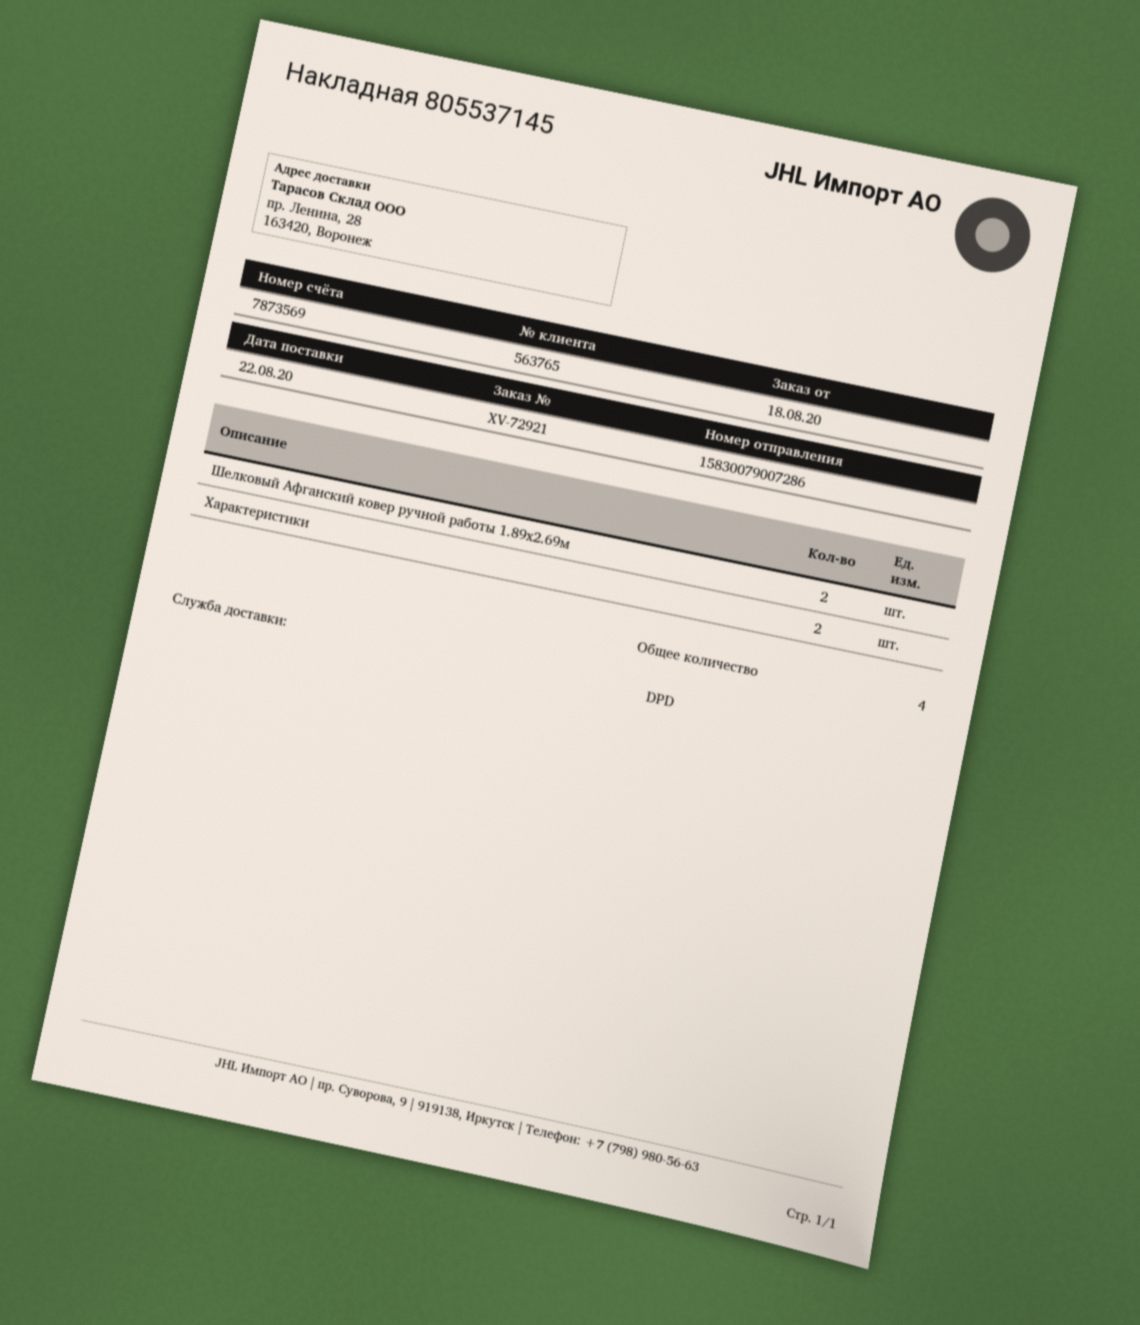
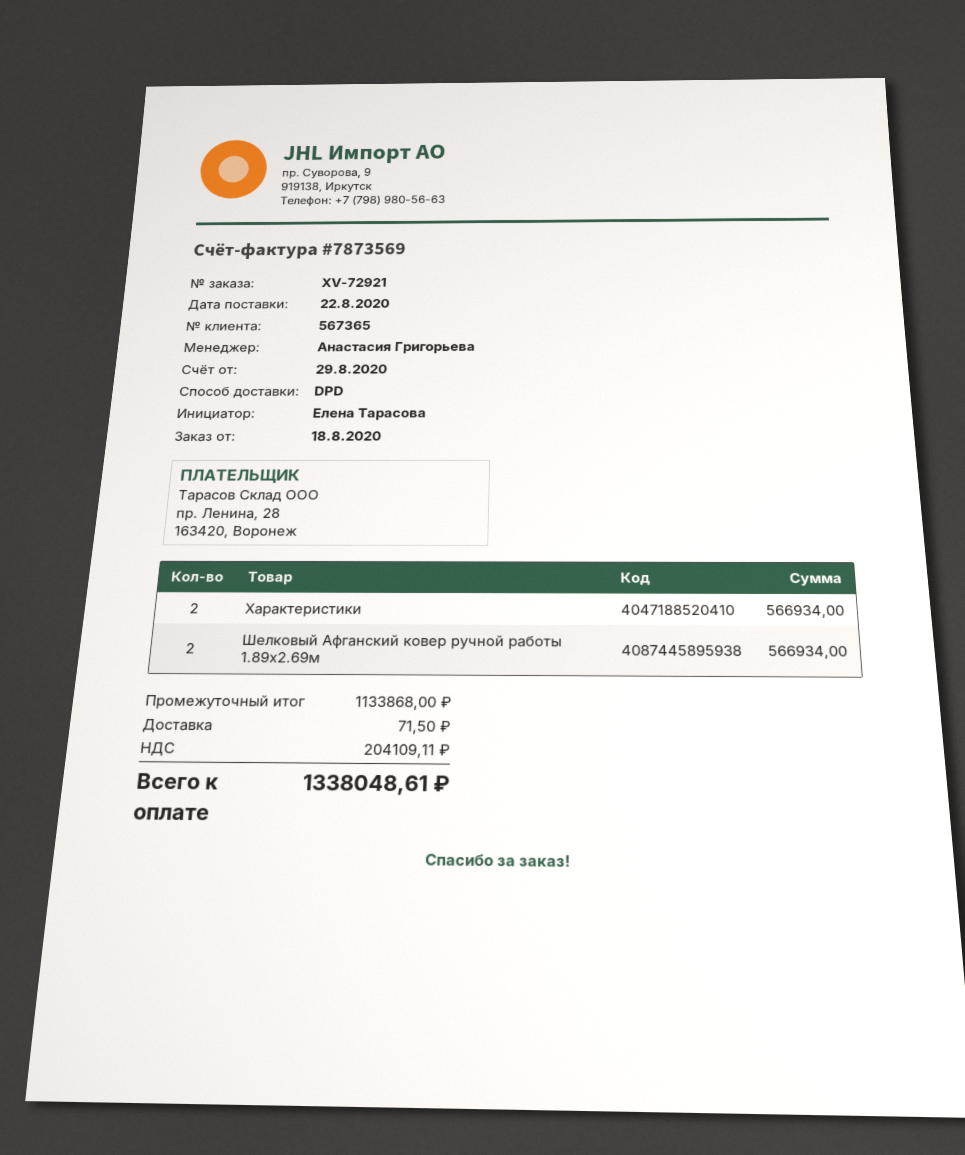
customer number: 563765 -> 567365

